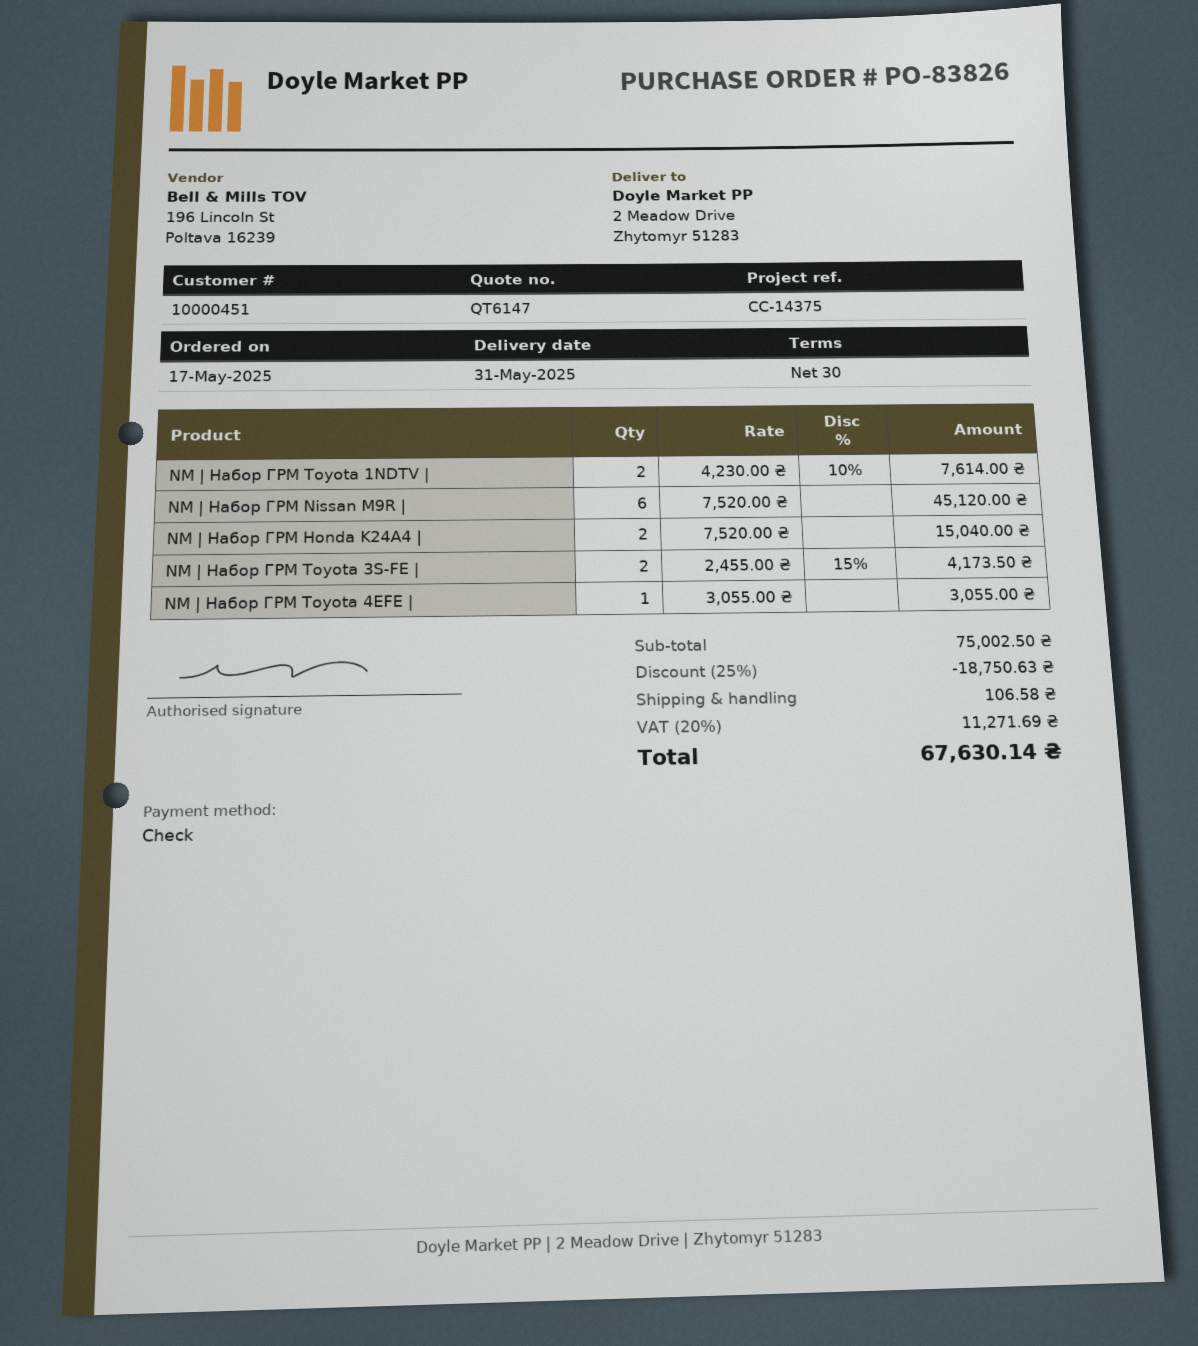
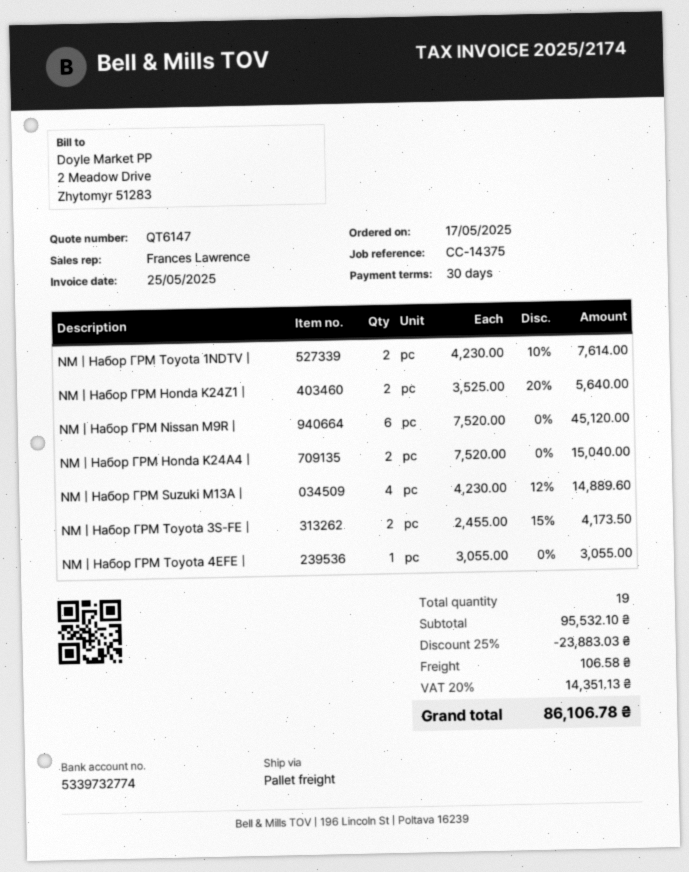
NM | Набор ГРМ Honda K24Z1 |: none -> 2 x 3525.00 - 20% = 5640.00
NM | Набор ГРМ Suzuki M13A |: none -> 4 x 4230.00 - 12% = 14889.60
subtotal: 75002.50 -> 95532.10
discount: 25% = 18750.63 -> 25% = 23883.03
tax: 20% = 11271.69 -> 20% = 14351.13
total: 67630.14 -> 86106.78

